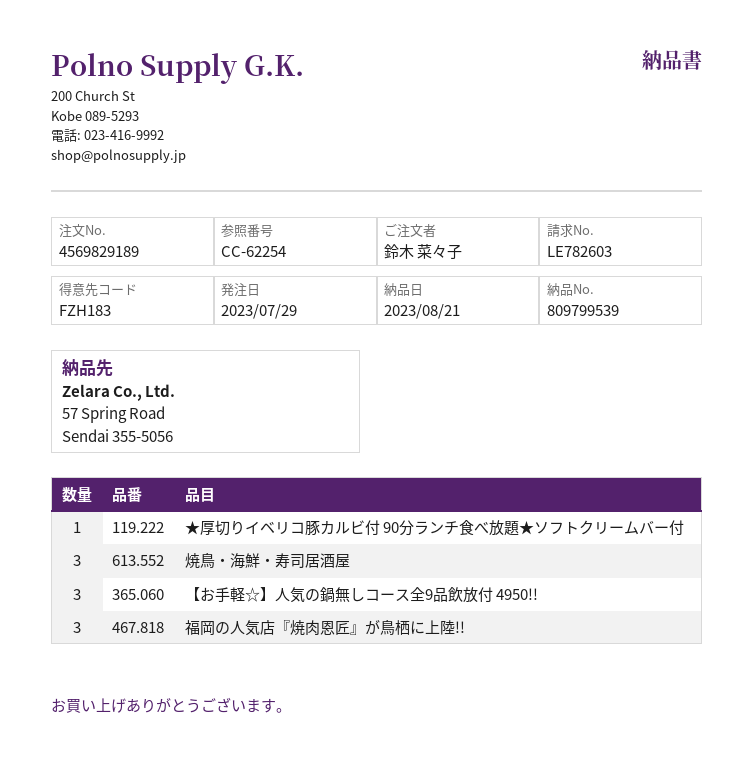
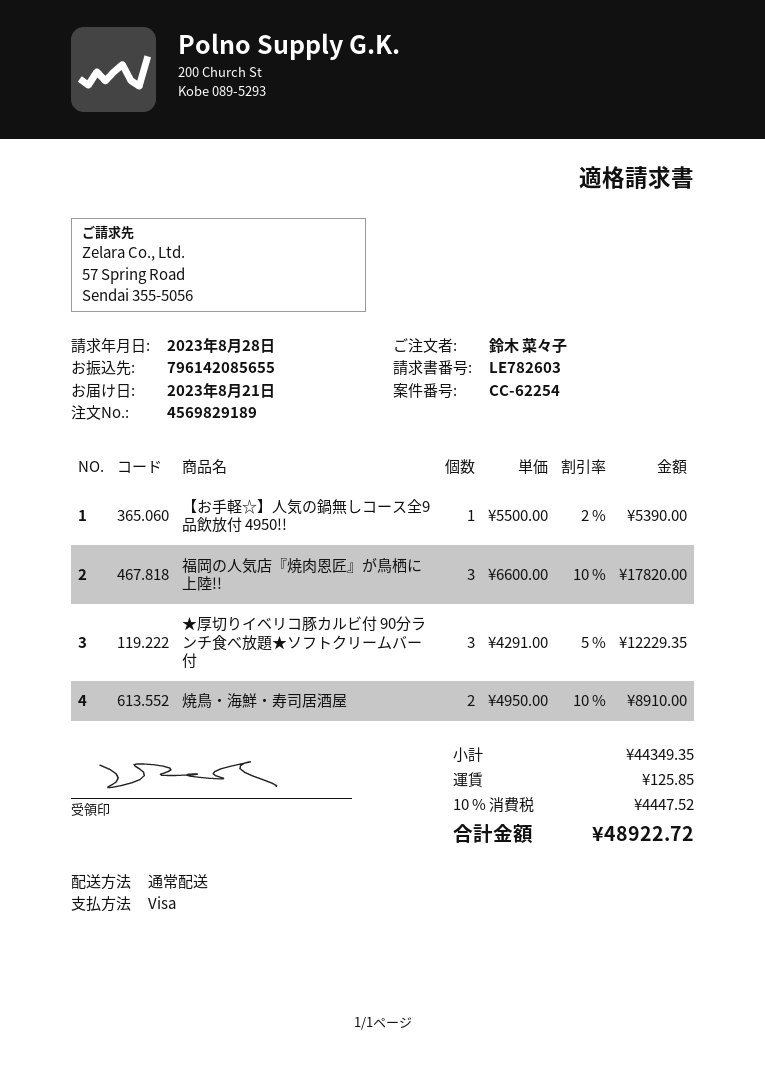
★厚切りイベリコ豚カルビ付 90分ランチ食べ放題★ソフトクリームバー付: 1 -> 3
焼鳥・海鮮・寿司居酒屋: 3 -> 2
【お手軽☆】人気の鍋無しコース全9品飲放付 4950!!: 3 -> 1

